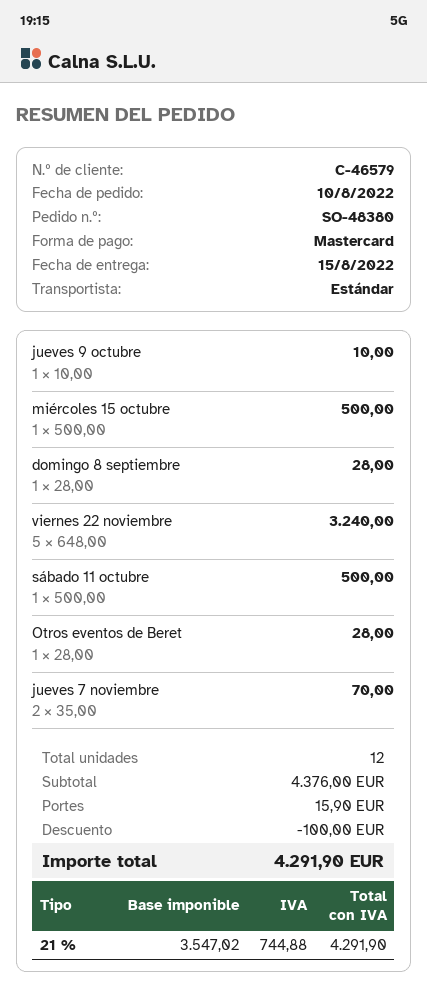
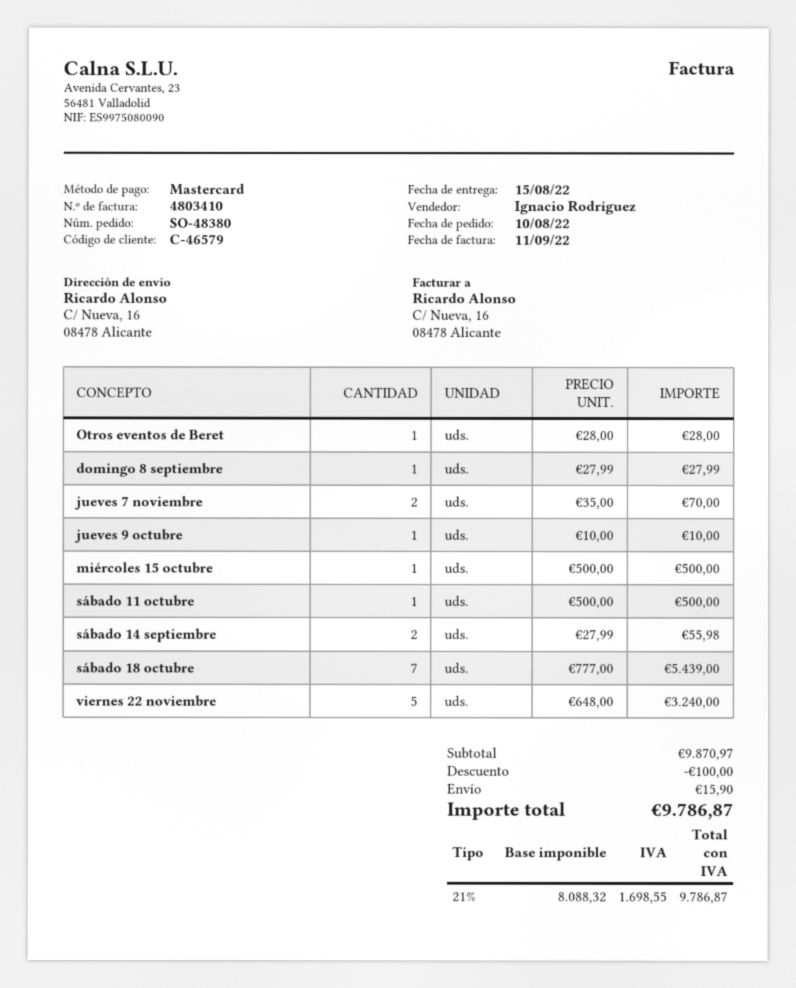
domingo 8 septiembre: 1 x 28.00 = 28.00 -> 1 x 27.99 = 27.99
sábado 14 septiembre: none -> 2 x 27.99 = 55.98
sábado 18 octubre: none -> 7 x 777.00 = 5439.00
subtotal: 4376.00 -> 9870.97
net: 3547.02 -> 8088.32
tax: 21% = 744.88 -> 21% = 1698.55
total: 4291.90 -> 9786.87

